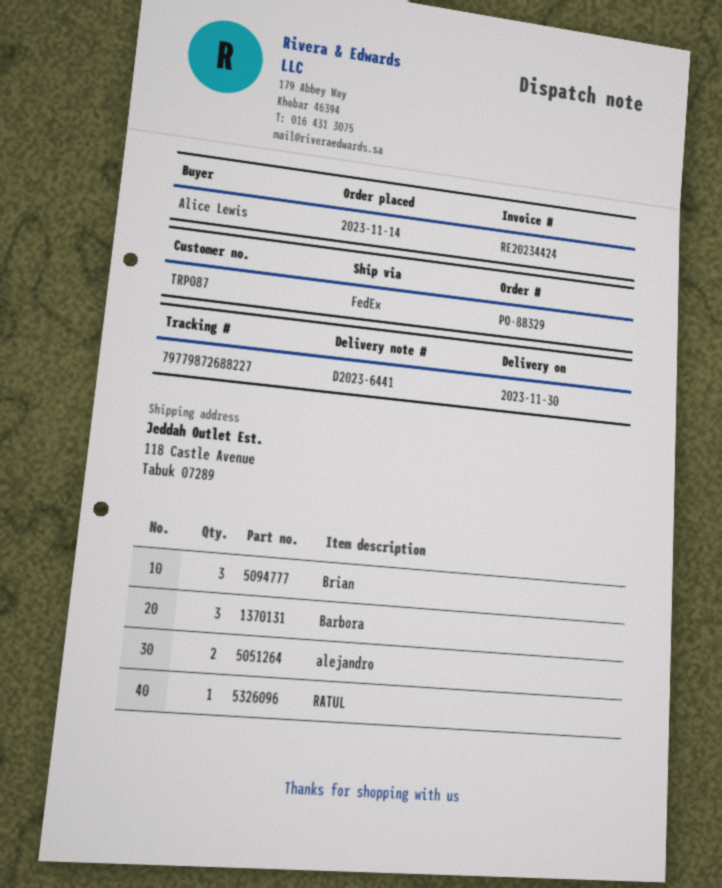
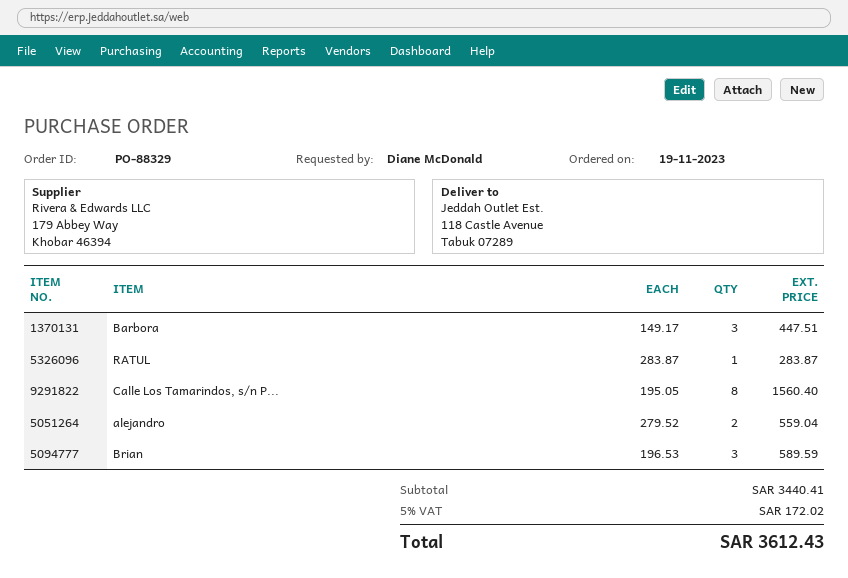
order date: 2023-11-14 -> 2023-11-19
ordered by: Alice Lewis -> Diane McDonald
Calle Los Tamarindos, s/n P...: none -> 8

